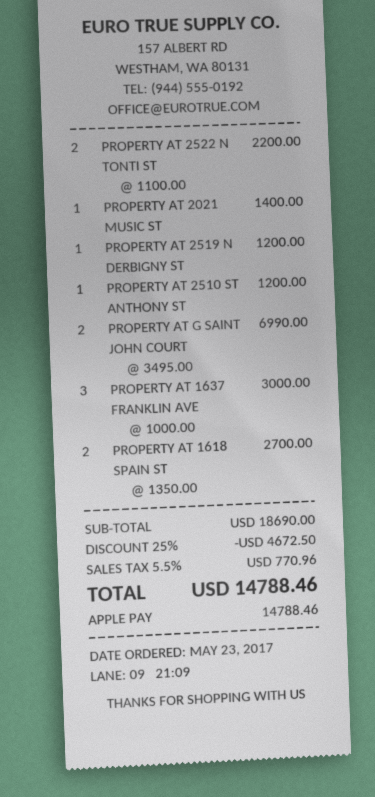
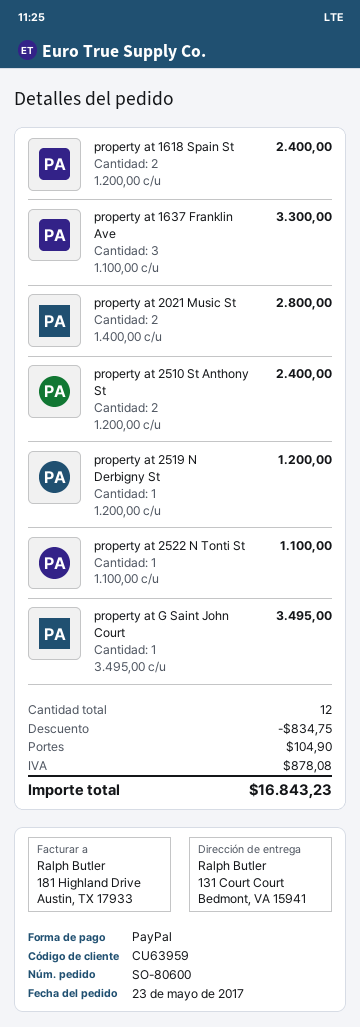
payment method: Apple Pay -> PayPal
PROPERTY AT 2522 N TONTI ST: 2 x 1100.00 = 2200.00 -> 1 x 1100.00 = 1100.00
PROPERTY AT 2021 MUSIC ST: 1 x 1400.00 = 1400.00 -> 2 x 1400.00 = 2800.00
PROPERTY AT 2510 ST ANTHONY ST: 1 x 1200.00 = 1200.00 -> 2 x 1200.00 = 2400.00
PROPERTY AT G SAINT JOHN COURT: 2 x 3495.00 = 6990.00 -> 1 x 3495.00 = 3495.00
PROPERTY AT 1637 FRANKLIN AVE: 3 x 1000.00 = 3000.00 -> 3 x 1100.00 = 3300.00
PROPERTY AT 1618 SPAIN ST: 2 x 1350.00 = 2700.00 -> 2 x 1200.00 = 2400.00
discount: 4672.50 -> 834.75
shipping: none -> 104.90
tax: 770.96 -> 878.08
total: 14788.46 -> 16843.23

